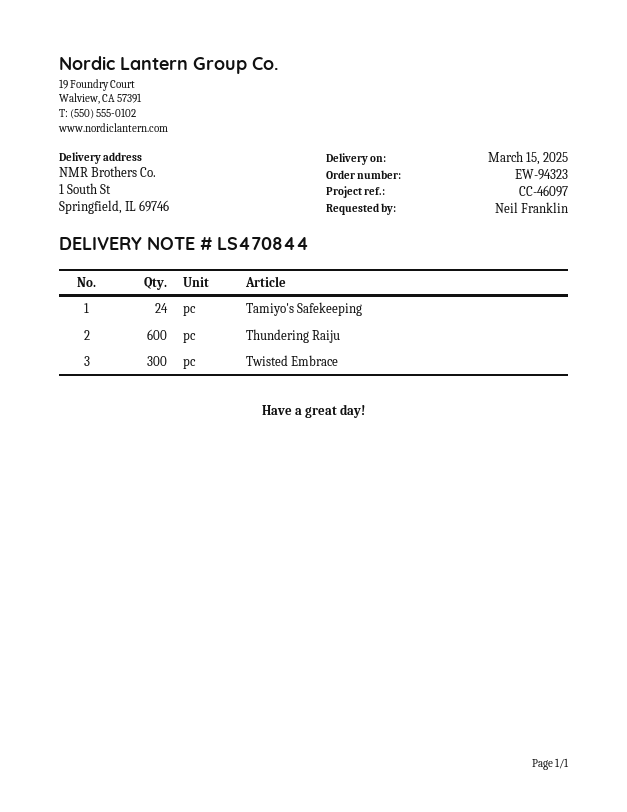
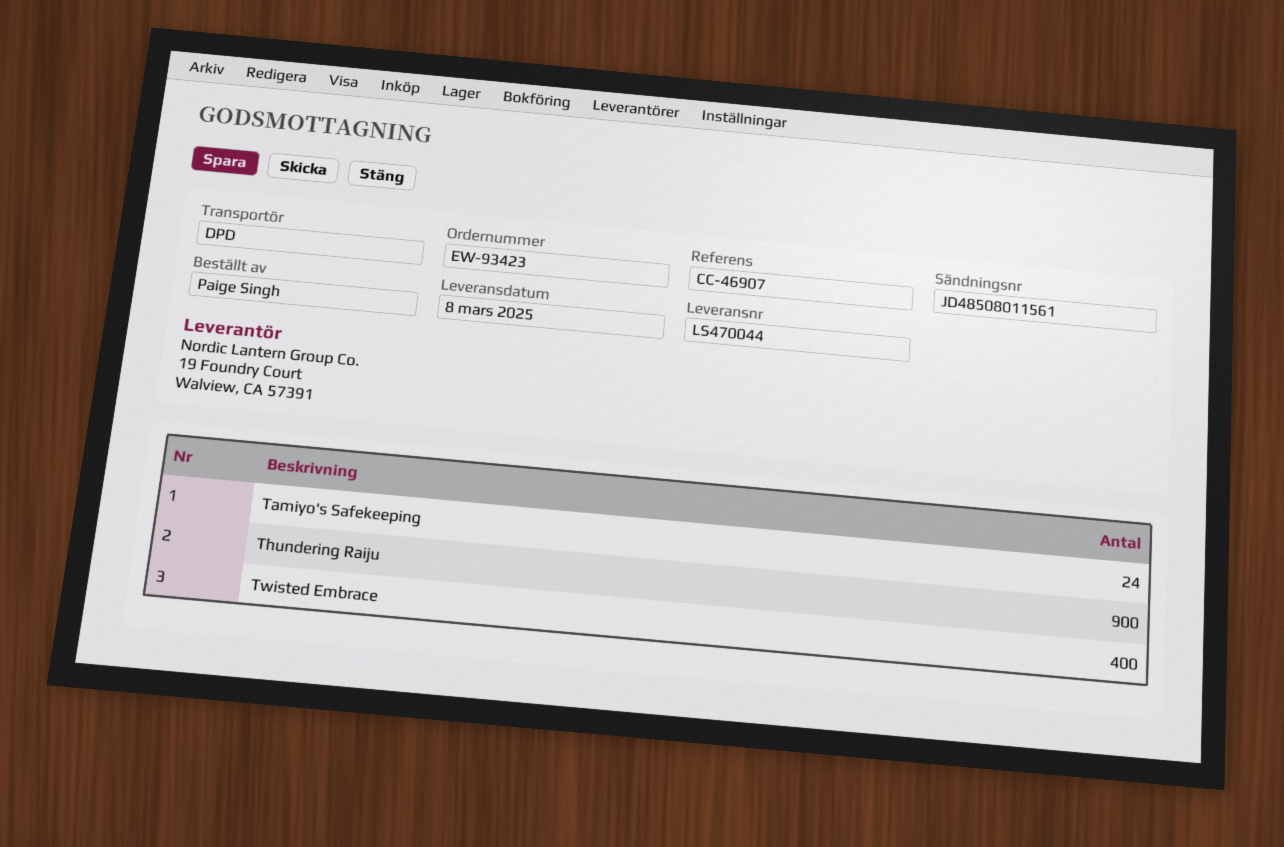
order number: EW-94323 -> EW-93423
delivery note number: LS470844 -> LS470044
delivery date: 2025-03-15 -> 2025-03-08
reference: CC-46097 -> CC-46907
ordered by: Neil Franklin -> Paige Singh
Thundering Raiju: 600 -> 900
Twisted Embrace: 300 -> 400

